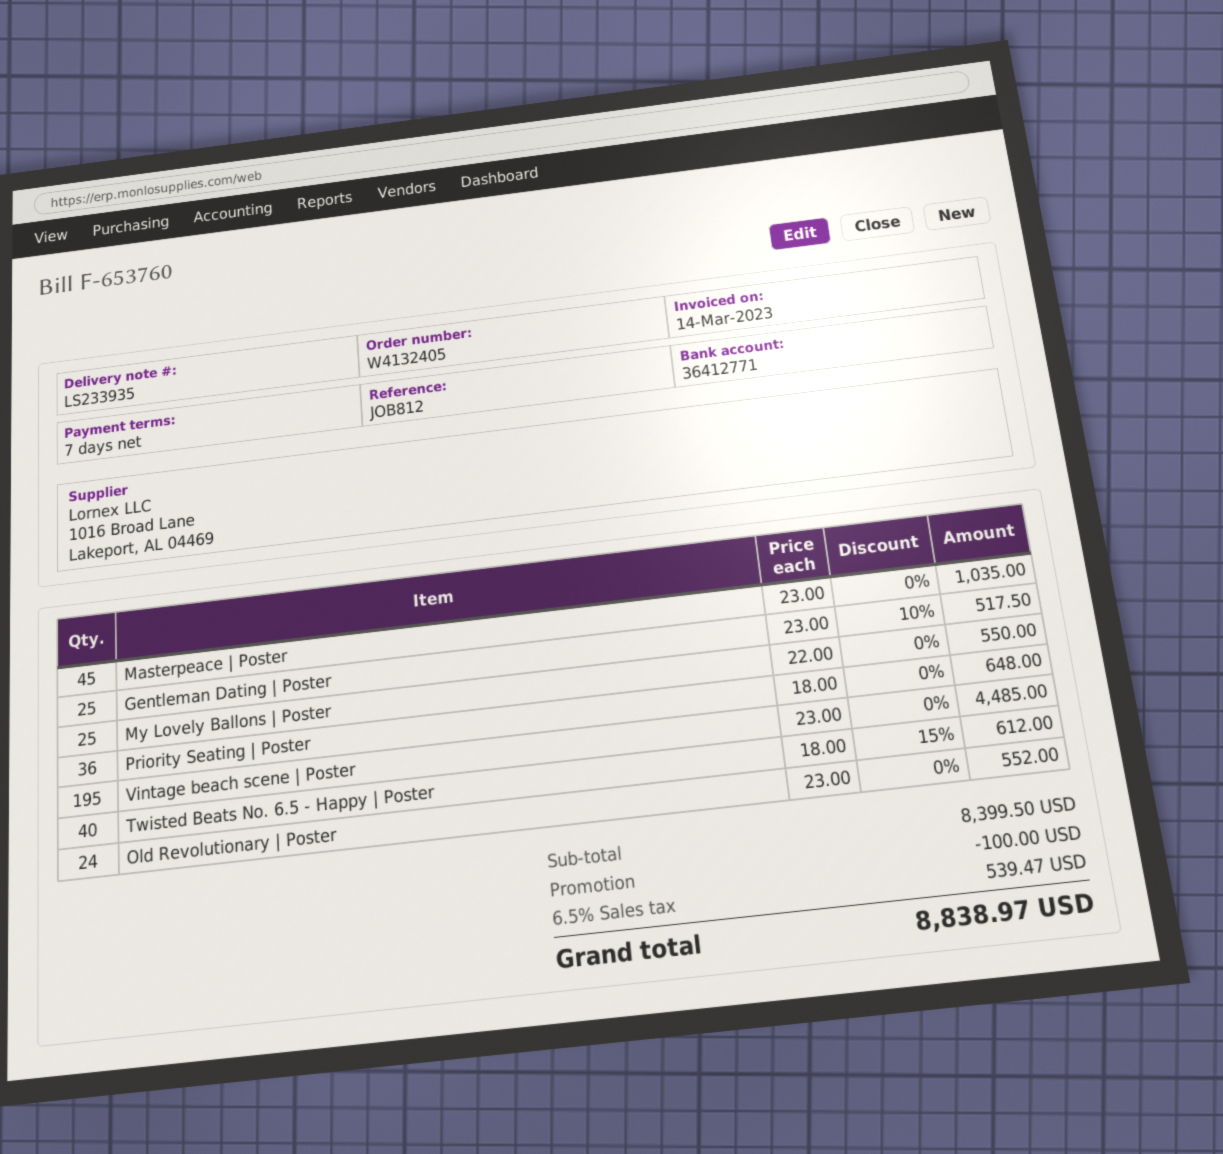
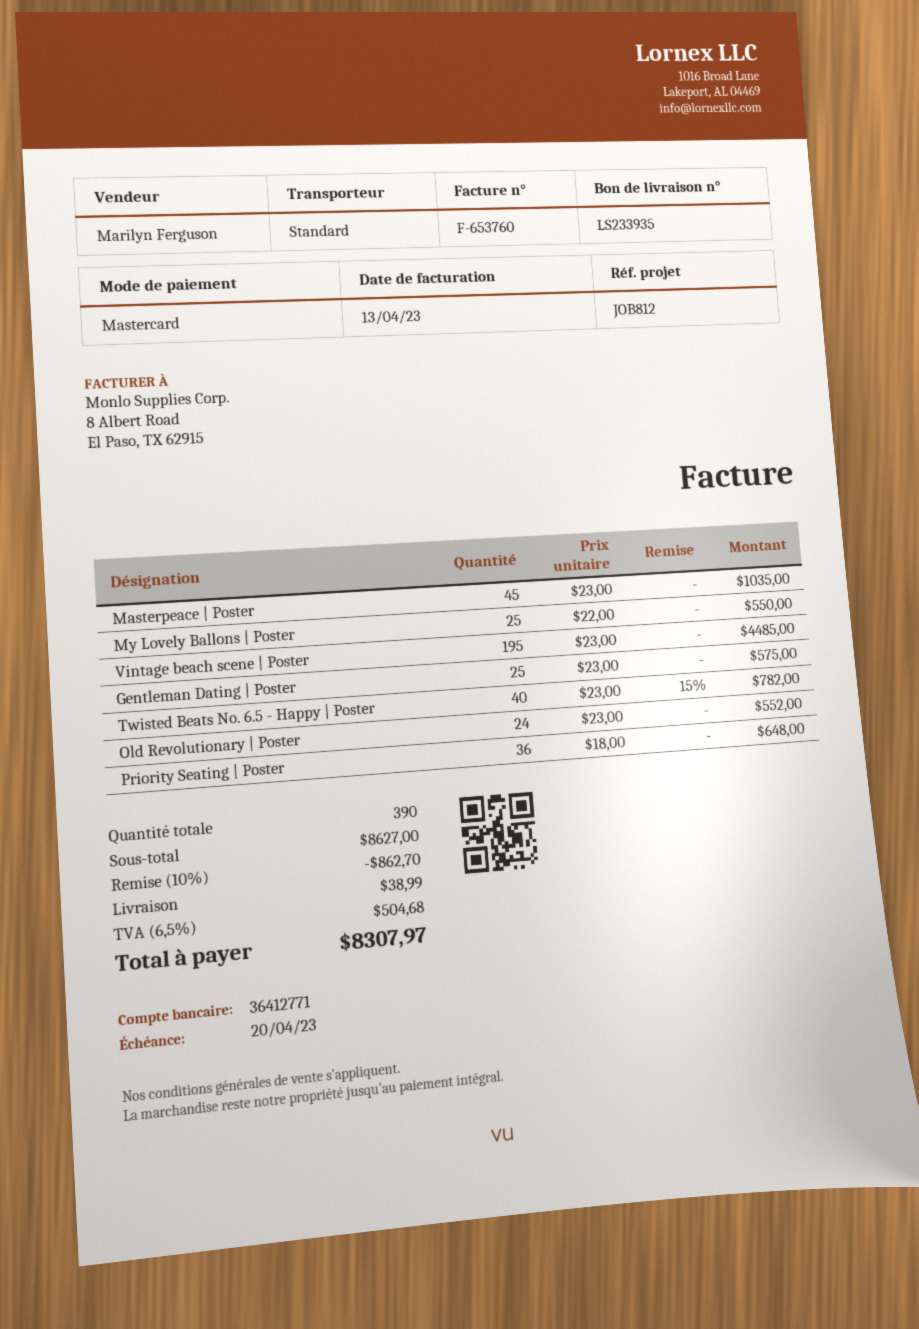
invoice date: 2023-03-14 -> 2023-04-13
Gentleman Dating | Poster: 25 x 23.00 - 10% = 517.50 -> 25 x 23.00 = 575.00
Twisted Beats No. 6.5 - Happy | Poster: 40 x 18.00 - 15% = 612.00 -> 40 x 23.00 - 15% = 782.00
subtotal: 8399.50 -> 8627.00
discount: 100.00 -> 862.70
shipping: none -> 38.99
tax: 6.5% = 539.47 -> 6.5% = 504.68
total: 8838.97 -> 8307.97

